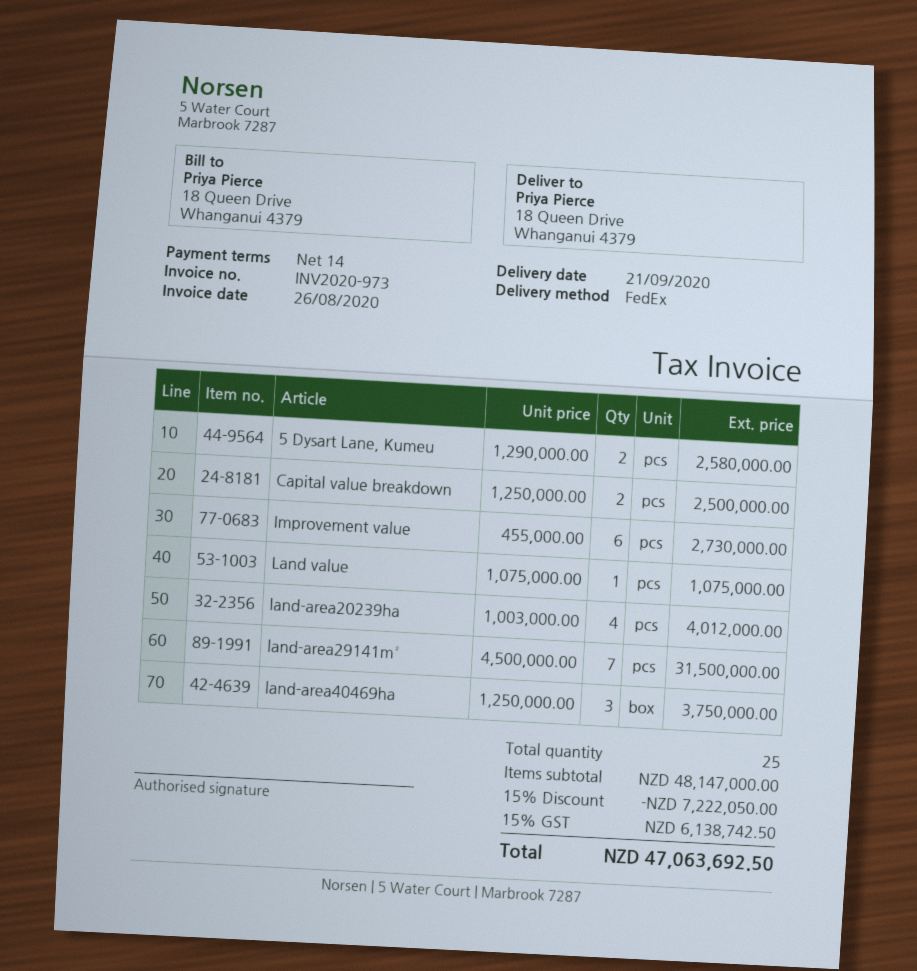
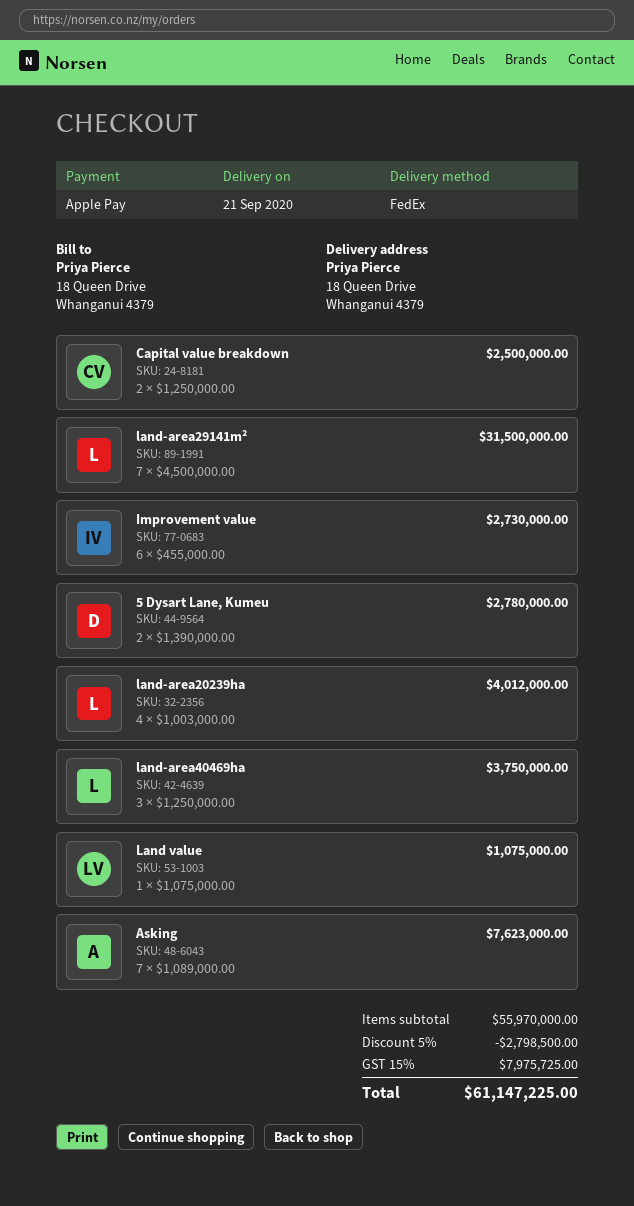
5 Dysart Lane, Kumeu: 2 x 1290000.00 = 2580000.00 -> 2 x 1390000.00 = 2780000.00
Asking: none -> 7 x 1089000.00 = 7623000.00
subtotal: 48147000.00 -> 55970000.00
discount: 15% = 7222050.00 -> 5% = 2798500.00
tax: 15% = 6138742.50 -> 15% = 7975725.00
total: 47063692.50 -> 61147225.00

